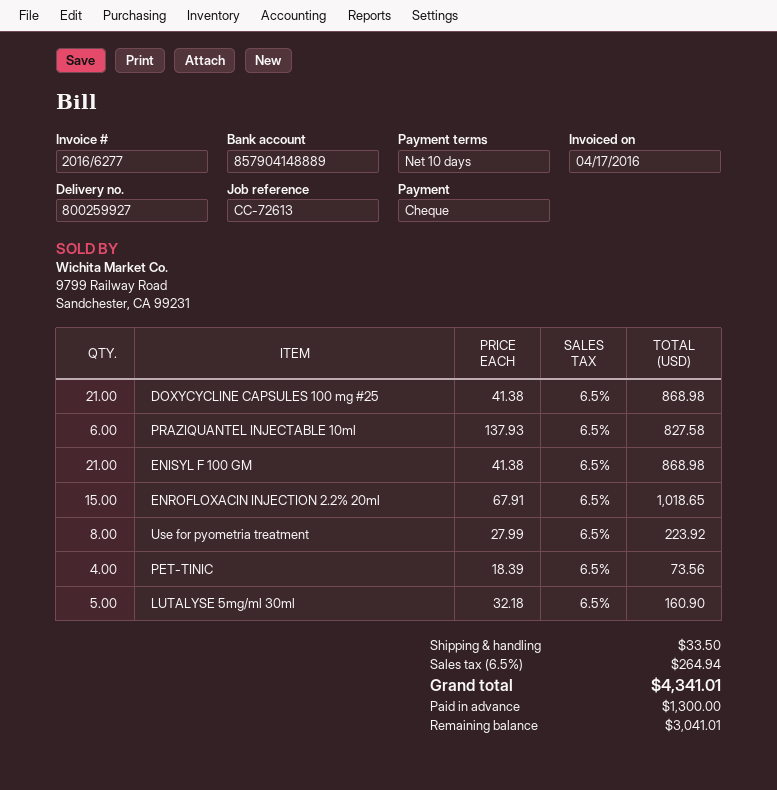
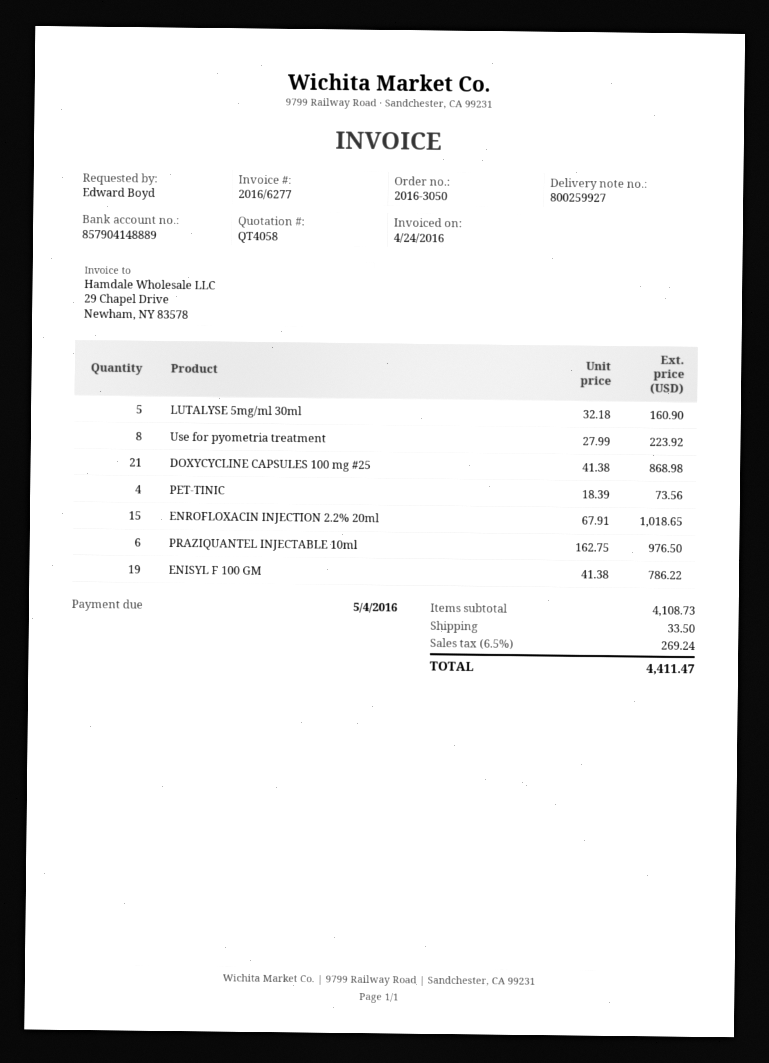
invoice date: 2016-04-17 -> 2016-04-24
PRAZIQUANTEL INJECTABLE 10ml: 6 x 137.93 = 827.58 -> 6 x 162.75 = 976.50
ENISYL F 100 GM: 21 x 41.38 = 868.98 -> 19 x 41.38 = 786.22
tax: 6.5% = 264.94 -> 6.5% = 269.24
total: 4341.01 -> 4411.47

